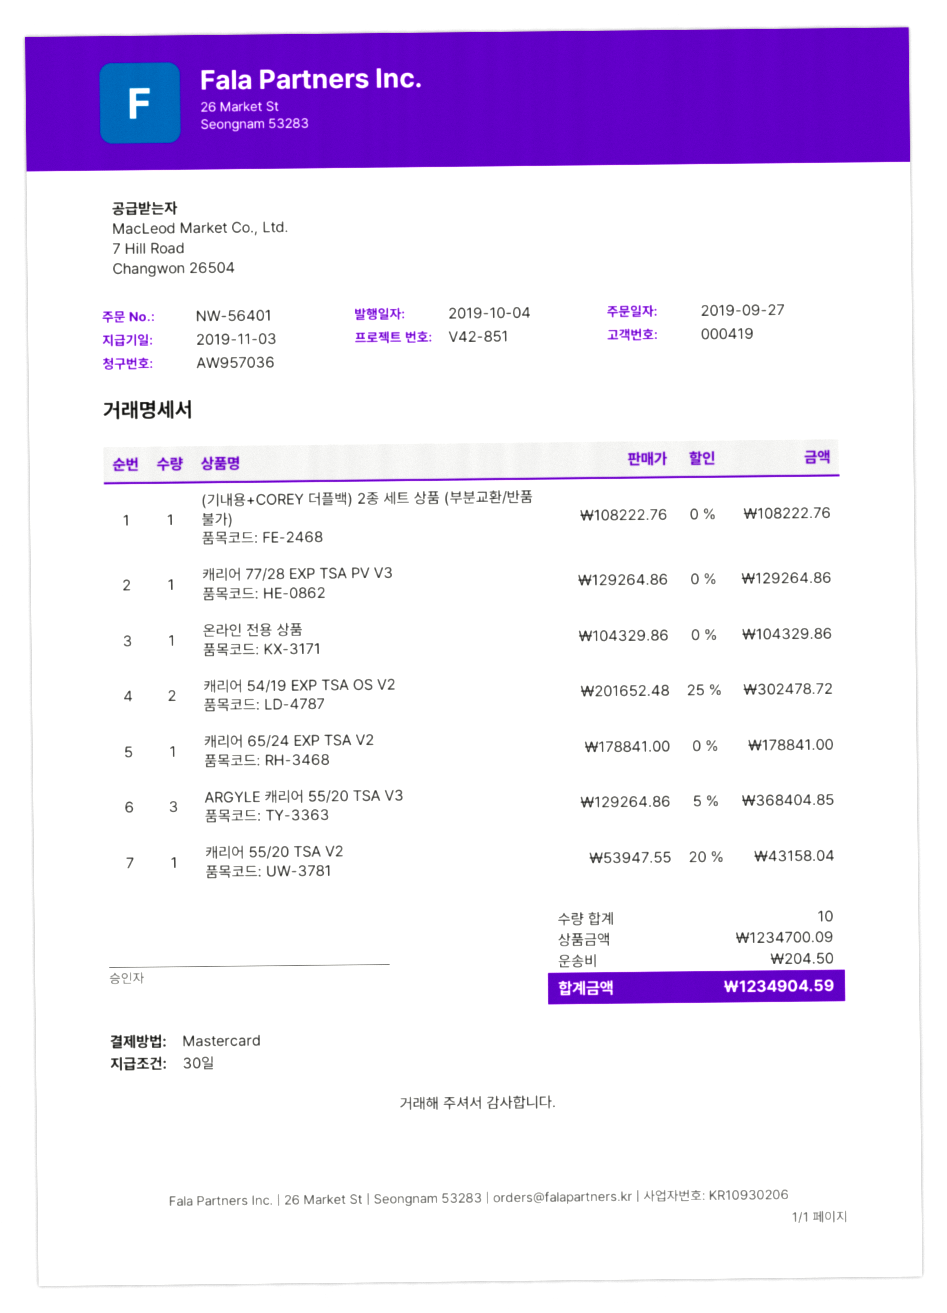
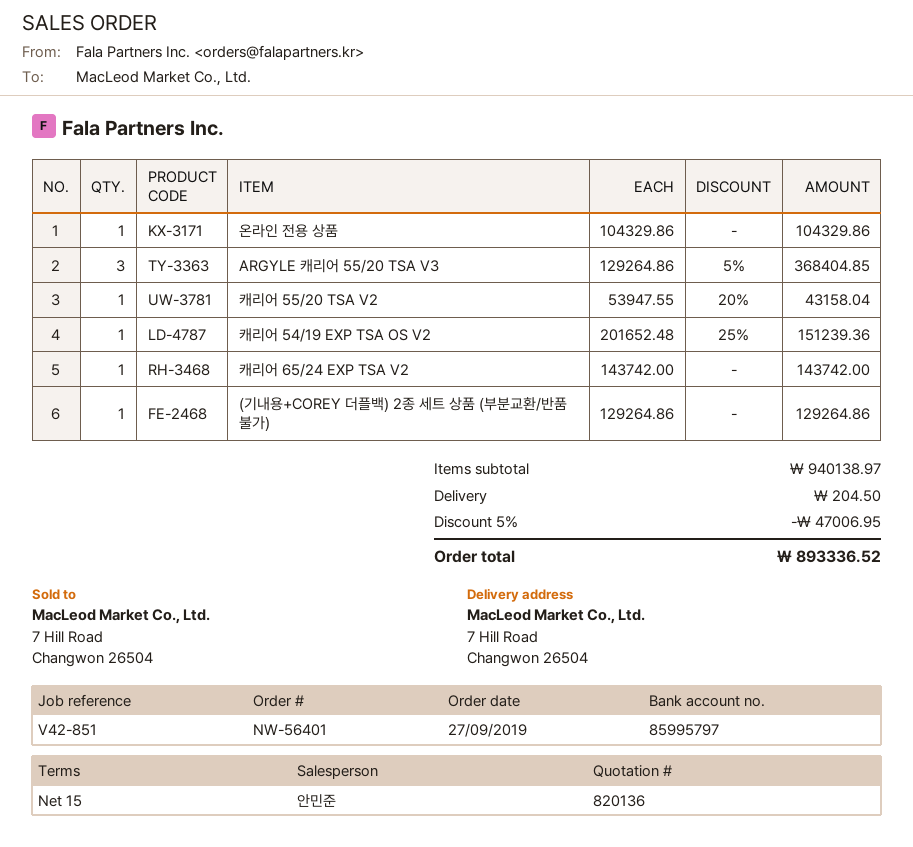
payment terms: 30 days -> 15 days
(기내용+COREY 더플백) 2종 세트 상품 (부분교환/반품 불가): 1 x 108222.76 = 108222.76 -> 1 x 129264.86 = 129264.86
캐리어 77/28 EXP TSA PV V3: 1 x 129264.86 = 129264.86 -> none
캐리어 54/19 EXP TSA OS V2: 2 x 201652.48 - 25% = 302478.72 -> 1 x 201652.48 - 25% = 151239.36
캐리어 65/24 EXP TSA V2: 1 x 178841.00 = 178841.00 -> 1 x 143742.00 = 143742.00
subtotal: 1234700.09 -> 940138.97
discount: none -> 5% = 47006.95
total: 1234904.59 -> 893336.52

